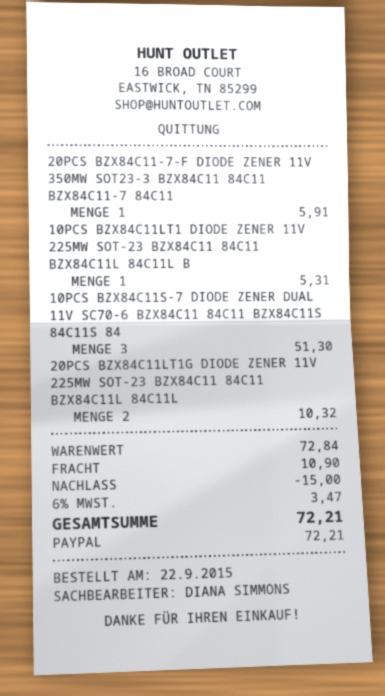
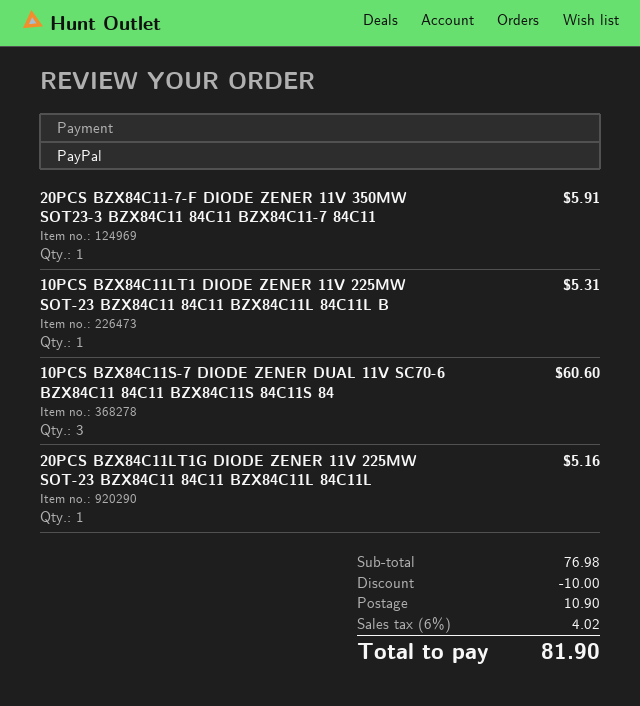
10PCS BZX84C11S-7 DIODE ZENER DUAL 11V SC70-6 BZX84C11 84C11 BZX84C11S 84C11S 84: 3 for 51.30 -> 3 for 60.60
20PCS BZX84C11LT1G DIODE ZENER 11V 225MW SOT-23 BZX84C11 84C11 BZX84C11L 84C11L: 2 for 10.32 -> 1 for 5.16
subtotal: 72.84 -> 76.98
discount: 15.00 -> 10.00
tax: 6% = 3.47 -> 6% = 4.02
total: 72.21 -> 81.90

